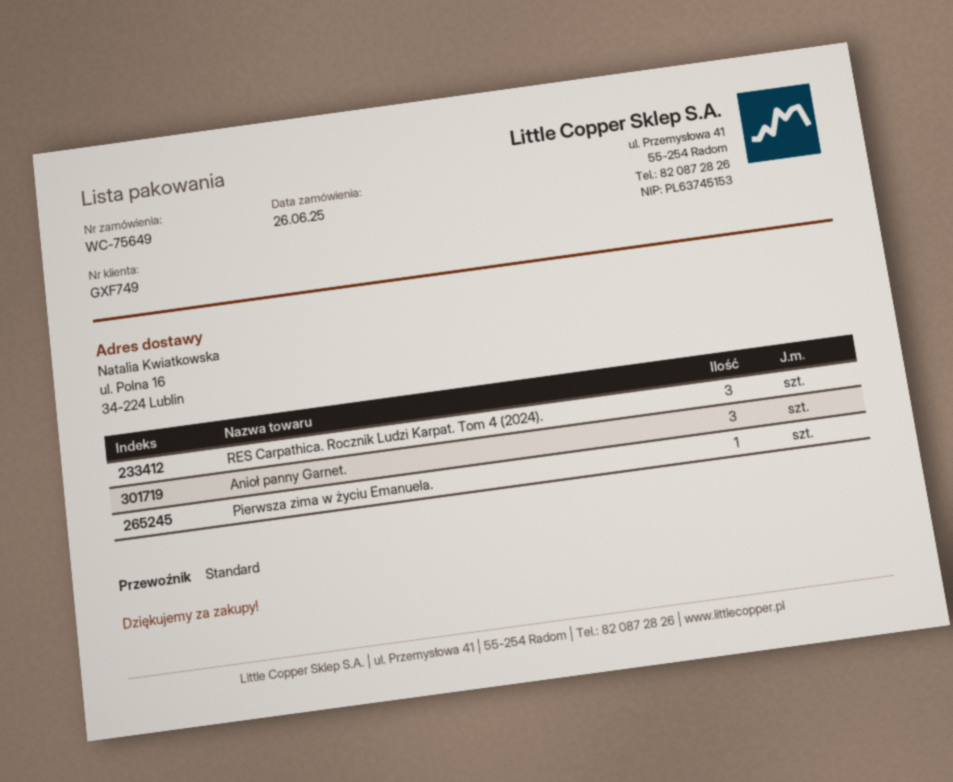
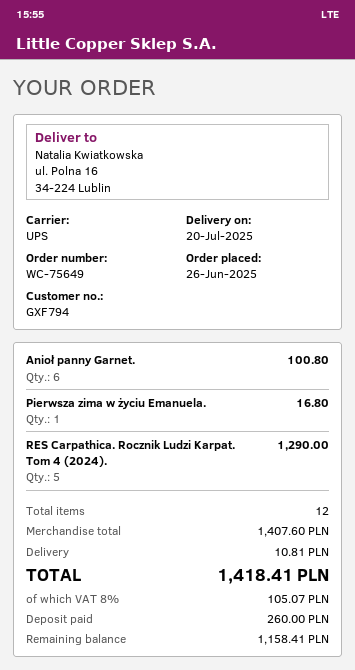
customer number: GXF749 -> GXF794
shipping method: standard -> UPS
RES Carpathica. Rocznik Ludzi Karpat. Tom 4 (2024).: 3 -> 5
Anioł panny Garnet.: 3 -> 6

